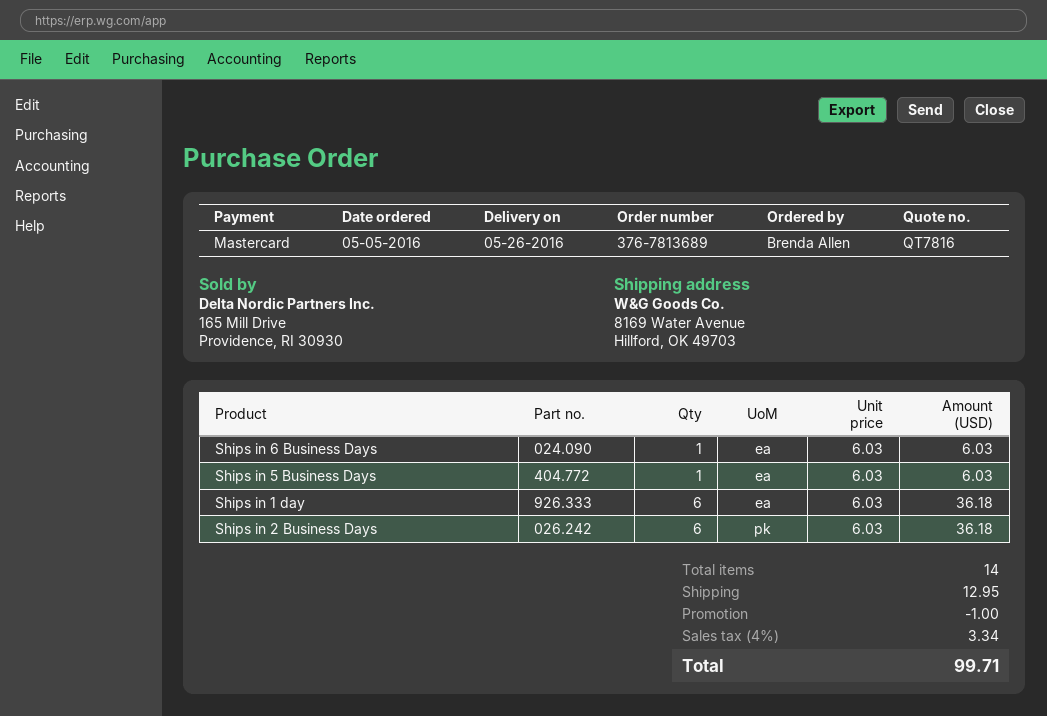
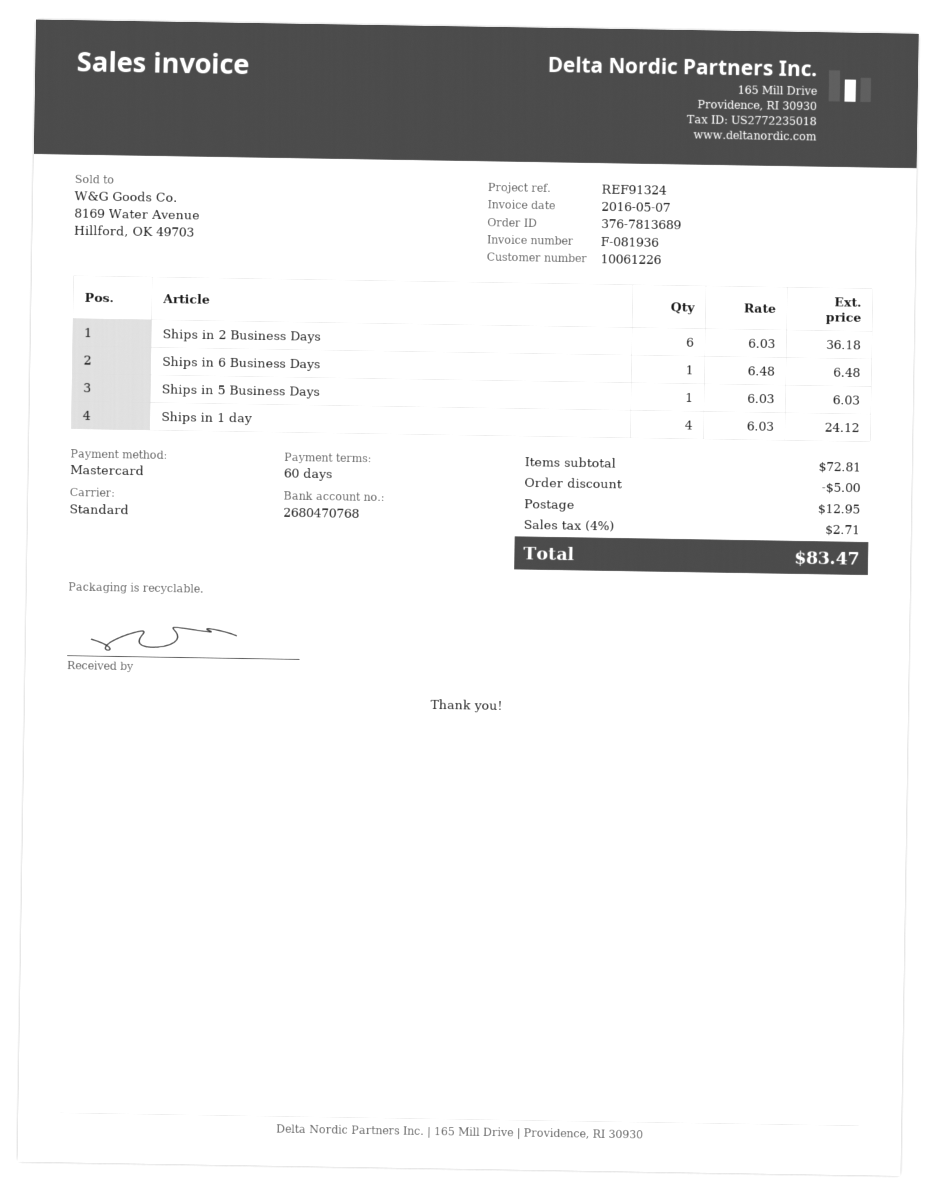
Ships in 6 Business Days: 1 x 6.03 = 6.03 -> 1 x 6.48 = 6.48
Ships in 1 day: 6 x 6.03 = 36.18 -> 4 x 6.03 = 24.12
discount: 1.00 -> 5.00
tax: 4% = 3.34 -> 4% = 2.71
total: 99.71 -> 83.47

